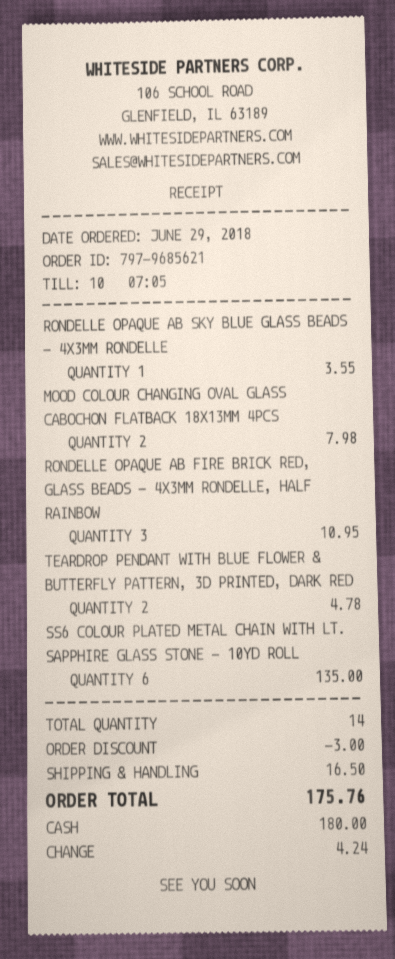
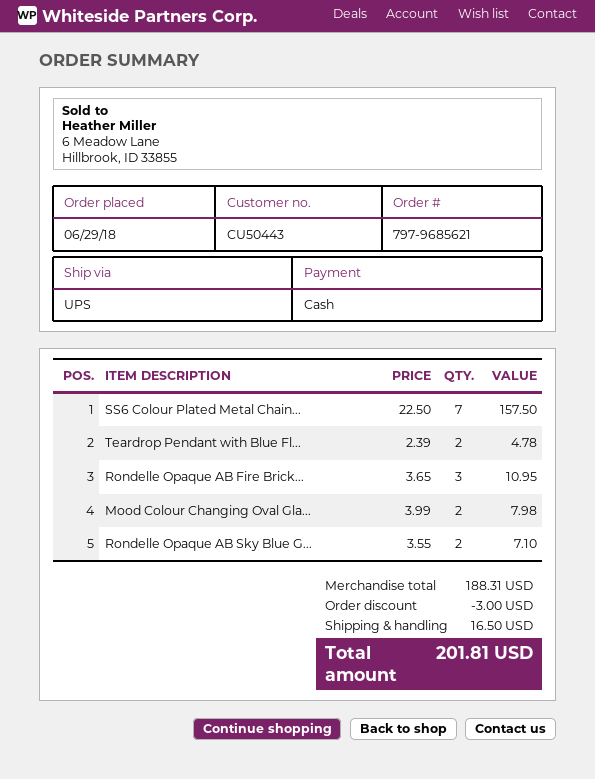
RONDELLE OPAQUE AB SKY BLUE GLASS BEADS - 4X3MM RONDELLE: 1 for 3.55 -> 2 for 7.10
SS6 COLOUR PLATED METAL CHAIN WITH LT. SAPPHIRE GLASS STONE - 10YD ROLL: 6 for 135.00 -> 7 for 157.50
total: 175.76 -> 201.81

